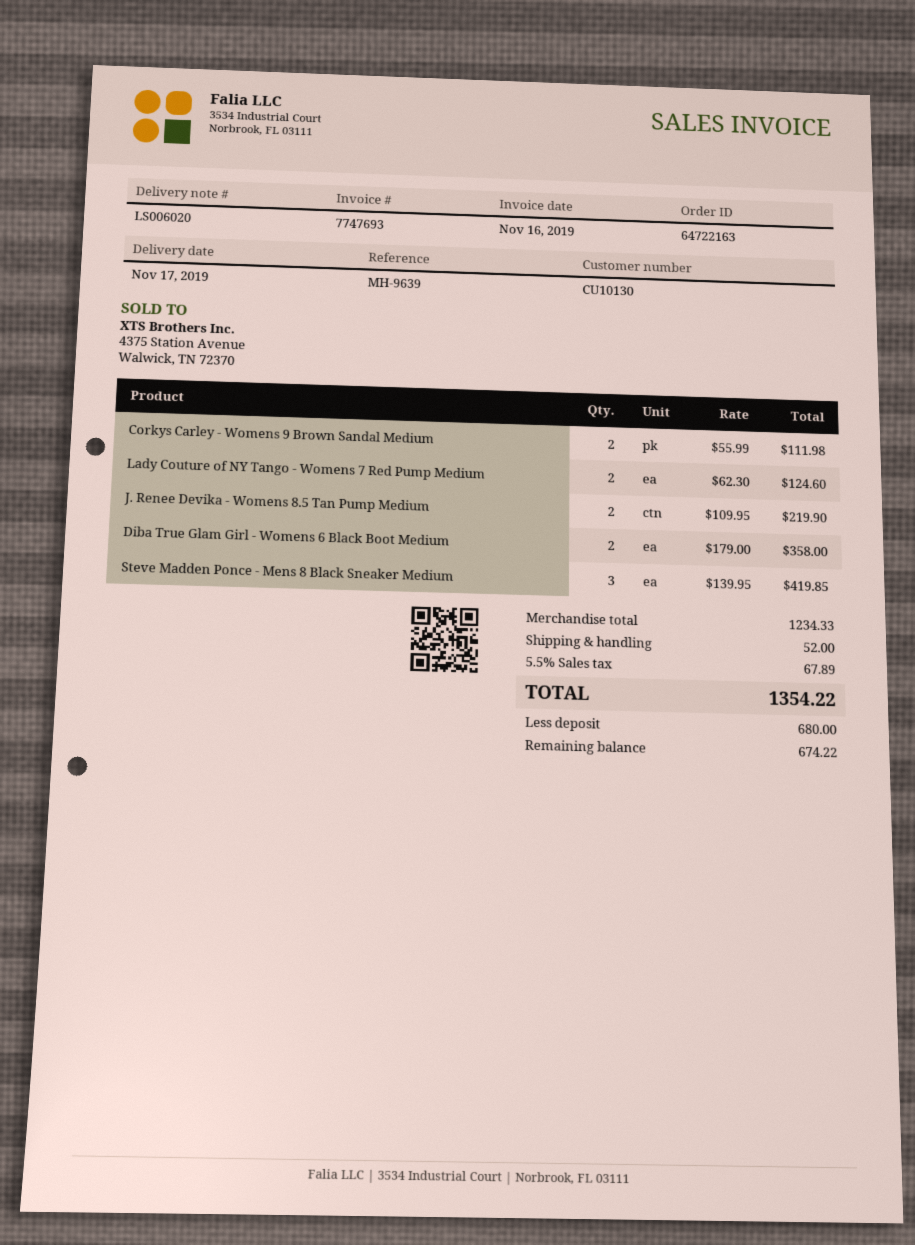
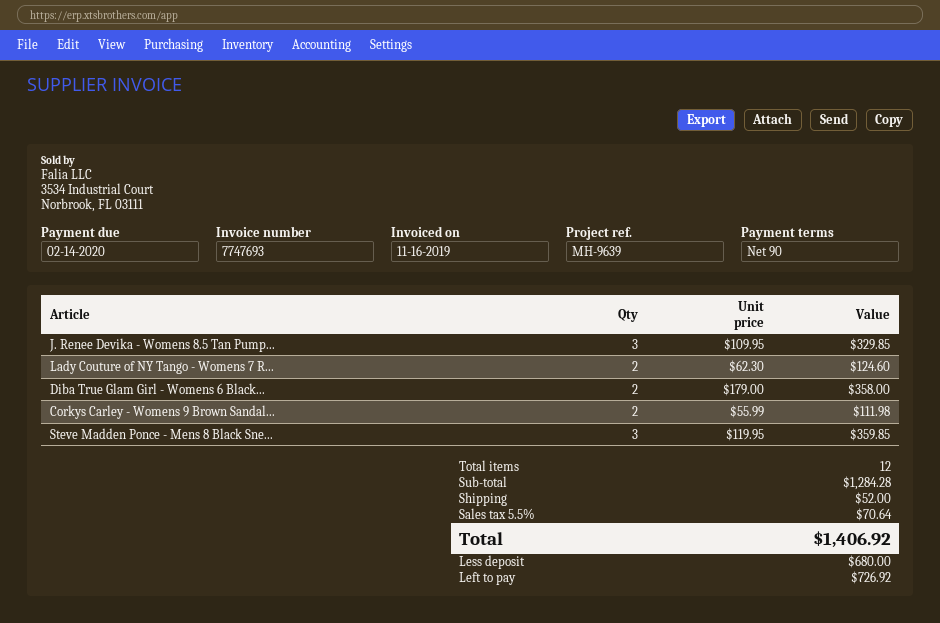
J. Renee Devika - Womens 8.5 Tan Pump Medium: 2 x 109.95 = 219.90 -> 3 x 109.95 = 329.85
Steve Madden Ponce - Mens 8 Black Sneaker Medium: 3 x 139.95 = 419.85 -> 3 x 119.95 = 359.85
subtotal: 1234.33 -> 1284.28
tax: 5.5% = 67.89 -> 5.5% = 70.64
total: 1354.22 -> 1406.92
balance: 674.22 -> 726.92

